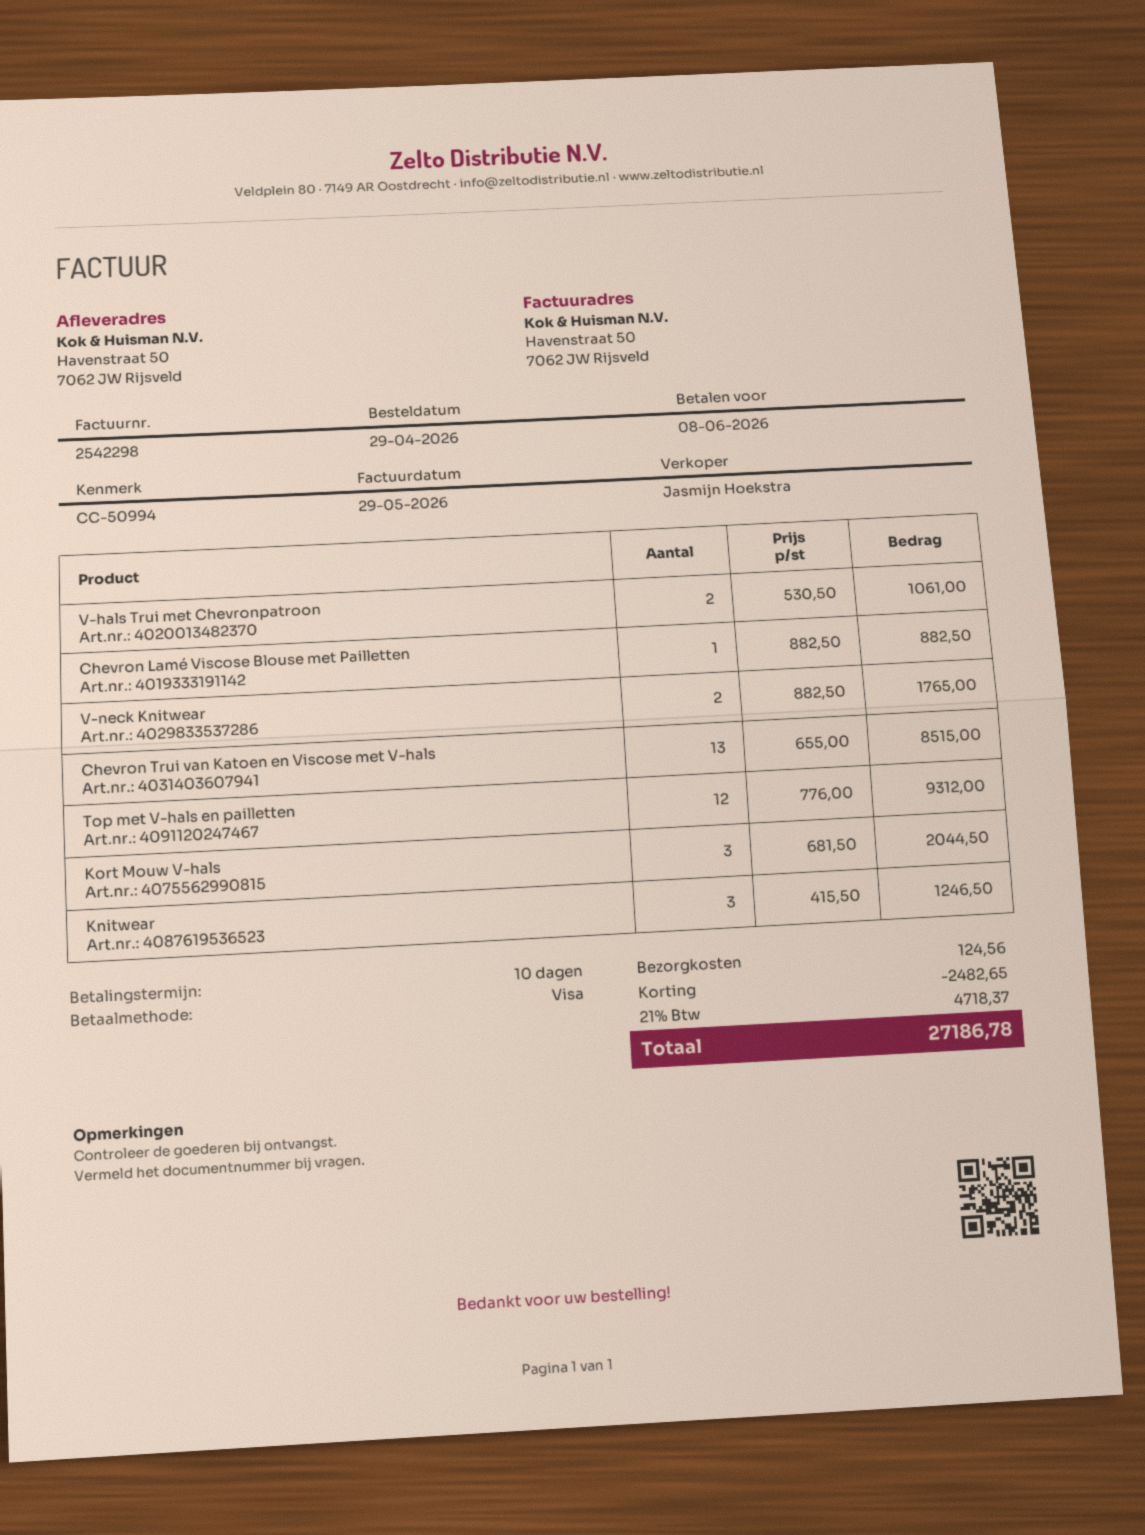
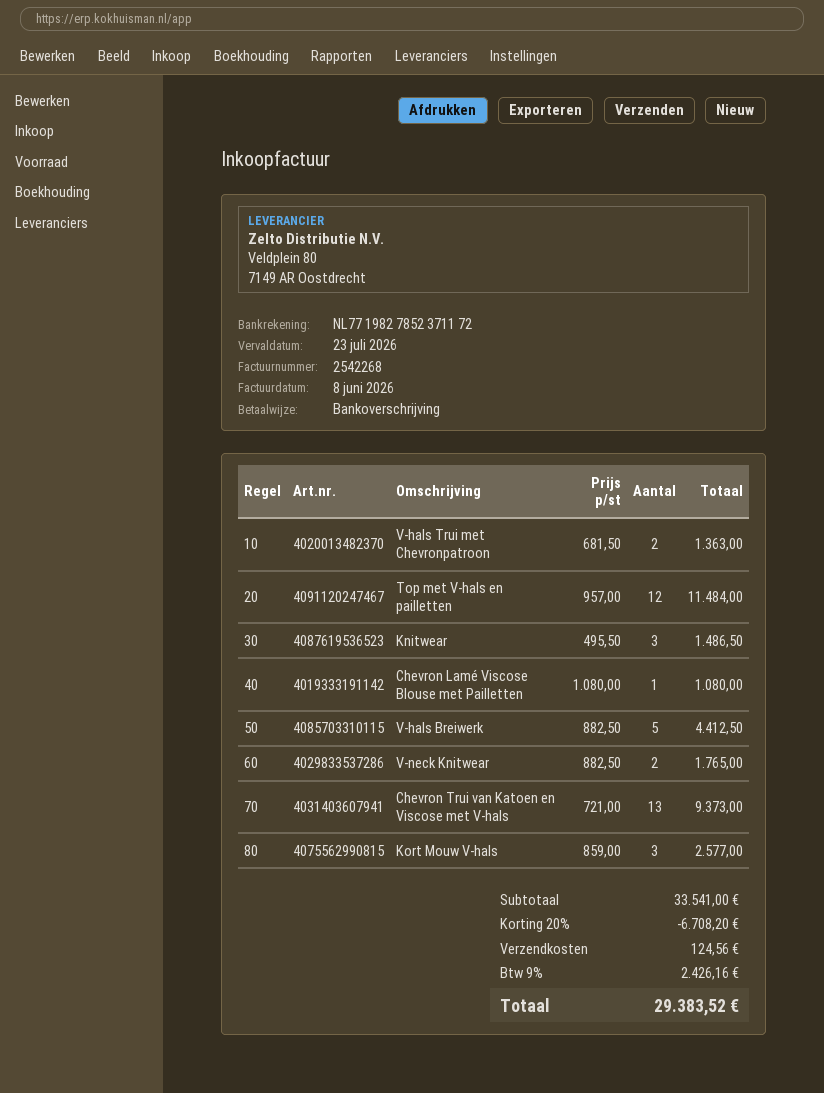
invoice number: 2542298 -> 2542268
invoice date: 2026-05-29 -> 2026-06-08
due date: 2026-06-08 -> 2026-07-23
payment method: Visa -> bank transfer
V-hals Trui met Chevronpatroon: 2 x 530.50 = 1061.00 -> 2 x 681.50 = 1363.00
Chevron Lamé Viscose Blouse met Pailletten: 1 x 882.50 = 882.50 -> 1 x 1080.00 = 1080.00
Chevron Trui van Katoen en Viscose met V-hals: 13 x 655.00 = 8515.00 -> 13 x 721.00 = 9373.00
Top met V-hals en pailletten: 12 x 776.00 = 9312.00 -> 12 x 957.00 = 11484.00
Kort Mouw V-hals: 3 x 681.50 = 2044.50 -> 3 x 859.00 = 2577.00
Knitwear: 3 x 415.50 = 1246.50 -> 3 x 495.50 = 1486.50
V-hals Breiwerk: none -> 5 x 882.50 = 4412.50
discount: 2482.65 -> 6708.20
tax: 21% = 4718.37 -> 9% = 2426.16
total: 27186.78 -> 29383.52

